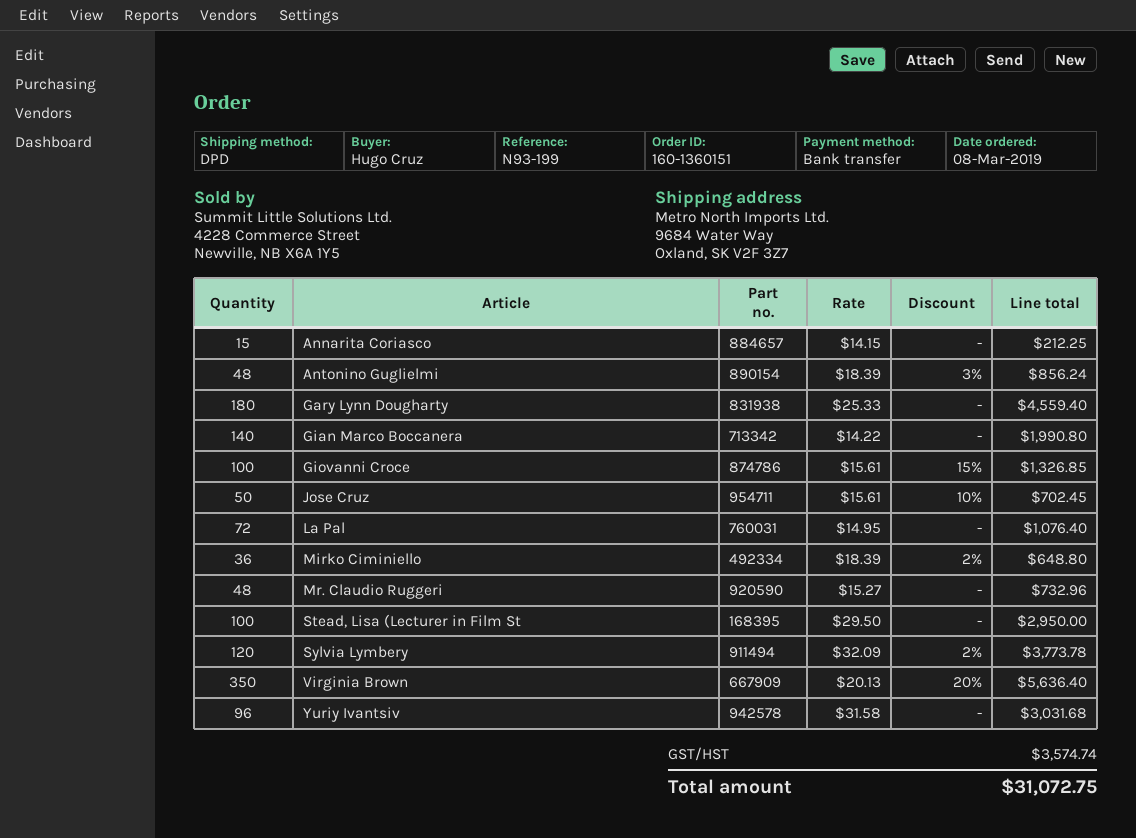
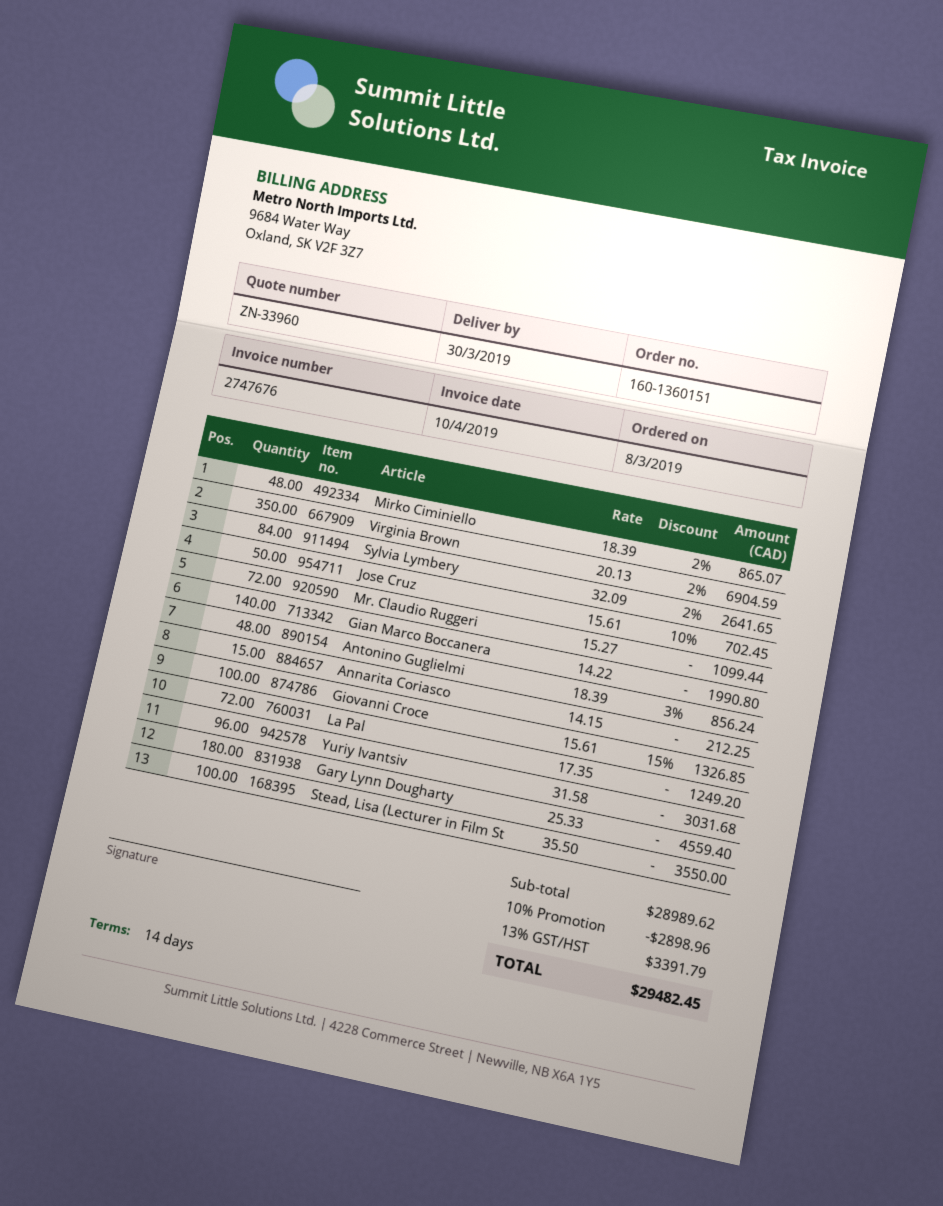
La Pal: 72 x 14.95 = 1076.40 -> 72 x 17.35 = 1249.20
Mirko Ciminiello: 36 x 18.39 - 2% = 648.80 -> 48 x 18.39 - 2% = 865.07
Mr. Claudio Ruggeri: 48 x 15.27 = 732.96 -> 72 x 15.27 = 1099.44
Stead, Lisa (Lecturer in Film St: 100 x 29.50 = 2950.00 -> 100 x 35.50 = 3550.00
Sylvia Lymbery: 120 x 32.09 - 2% = 3773.78 -> 84 x 32.09 - 2% = 2641.65
Virginia Brown: 350 x 20.13 - 20% = 5636.40 -> 350 x 20.13 - 2% = 6904.59
discount: none -> 10% = 2898.96
tax: 3574.74 -> 3391.79
total: 31072.75 -> 29482.45

